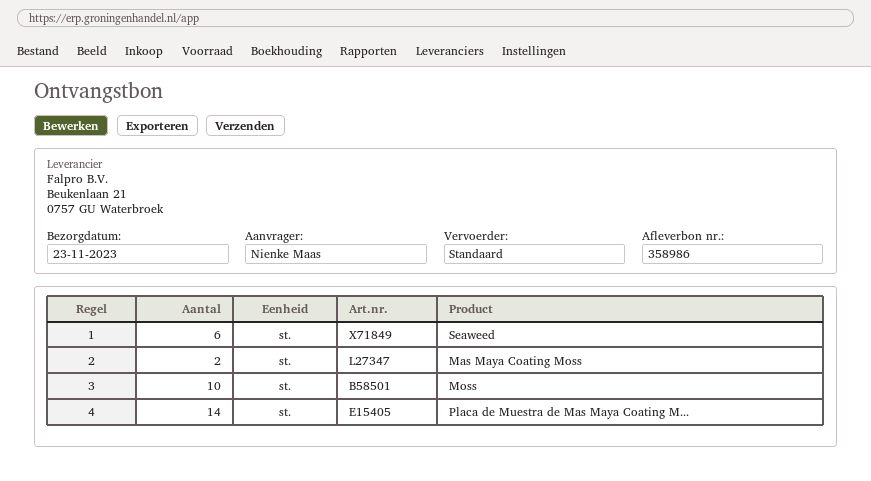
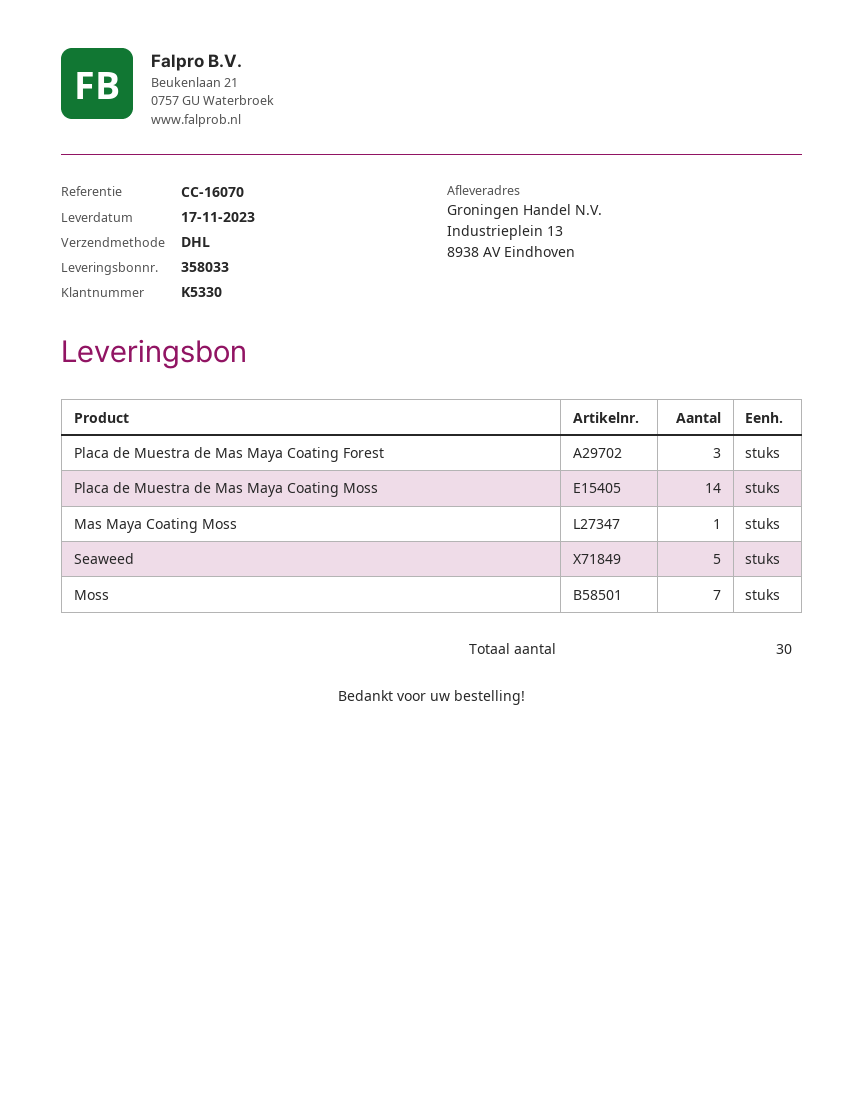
delivery note number: 358986 -> 358033
delivery date: 2023-11-23 -> 2023-11-17
shipping method: standard -> DHL
Seaweed: 6 -> 5
Mas Maya Coating Moss: 2 -> 1
Moss: 10 -> 7
Placa de Muestra de Mas Maya Coating Forest: none -> 3

